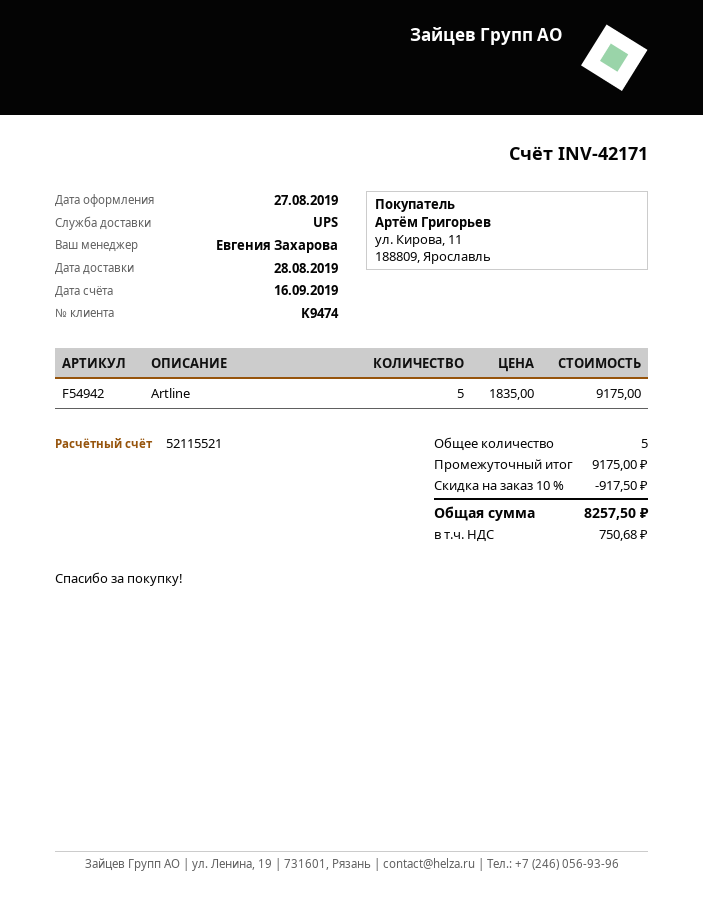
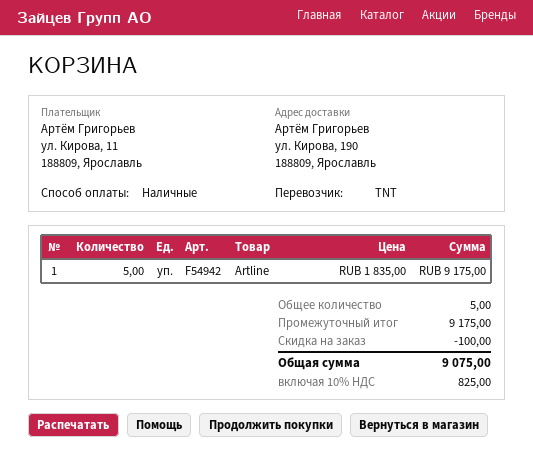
shipping method: UPS -> TNT
discount: 917.50 -> 100.00
tax: 750.68 -> 825.00
total: 8257.50 -> 9075.00

